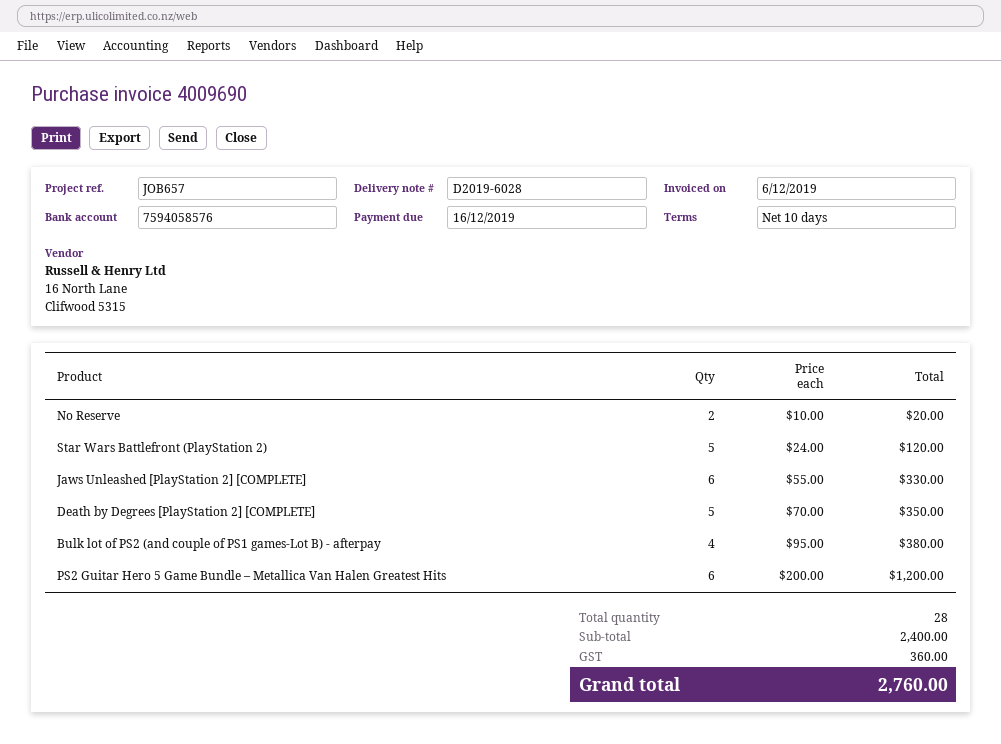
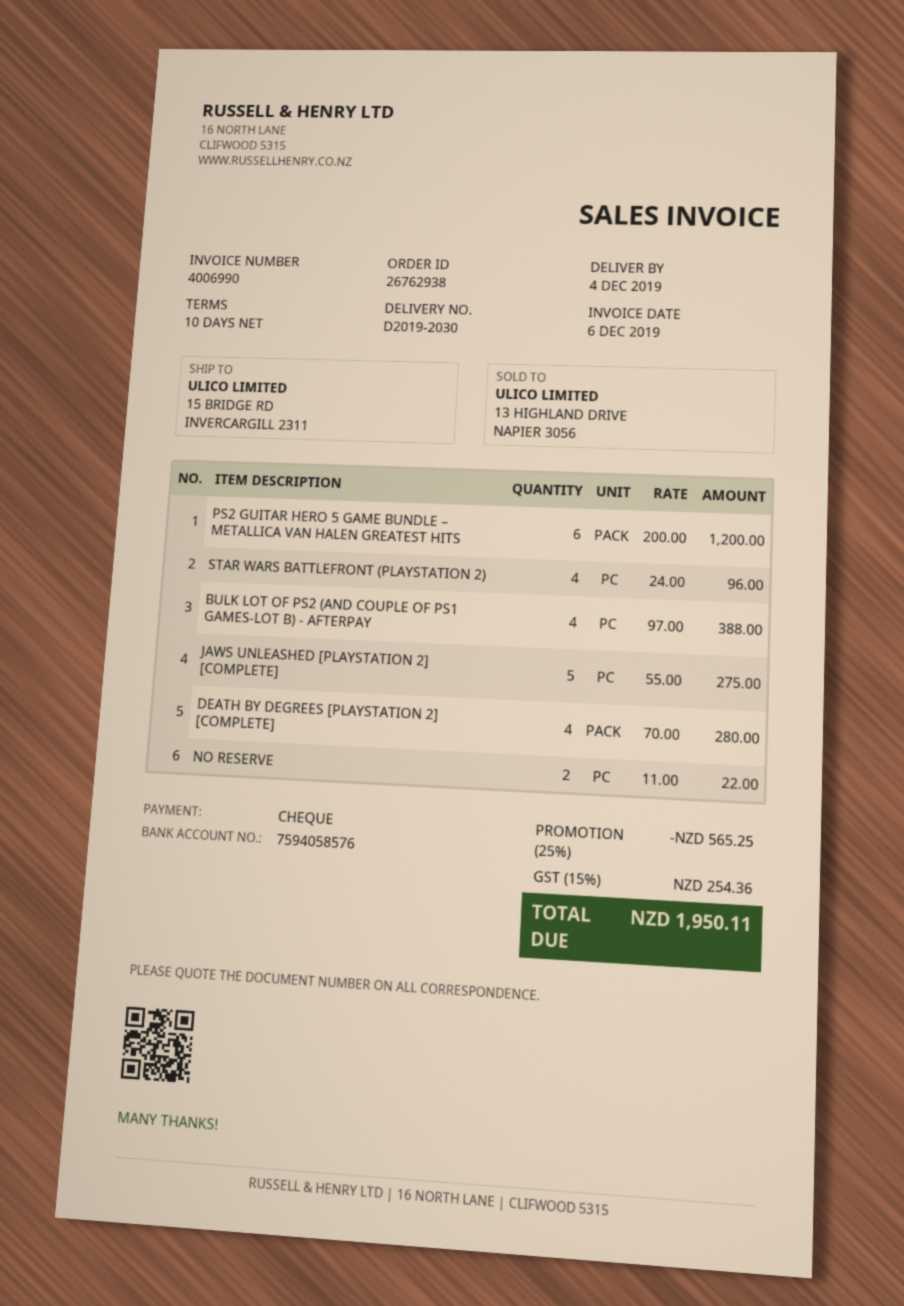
delivery note number: D2019-6028 -> D2019-2030
invoice number: 4009690 -> 4006990
No Reserve: 2 x 10.00 = 20.00 -> 2 x 11.00 = 22.00
Star Wars Battlefront (PlayStation 2): 5 x 24.00 = 120.00 -> 4 x 24.00 = 96.00
Jaws Unleashed [PlayStation 2] [COMPLETE]: 6 x 55.00 = 330.00 -> 5 x 55.00 = 275.00
Death by Degrees [PlayStation 2] [COMPLETE]: 5 x 70.00 = 350.00 -> 4 x 70.00 = 280.00
Bulk lot of PS2 (and couple of PS1 games-Lot B) - afterpay: 4 x 95.00 = 380.00 -> 4 x 97.00 = 388.00
discount: none -> 25% = 565.25
tax: 360.00 -> 254.36
total: 2760.00 -> 1950.11

